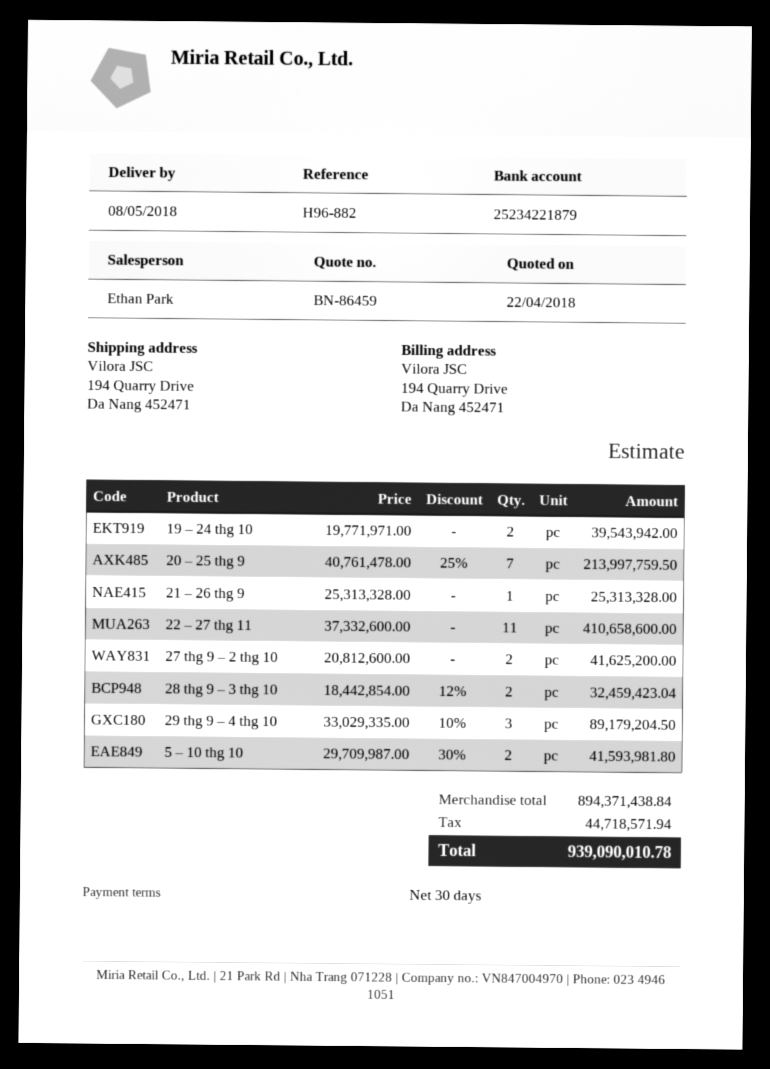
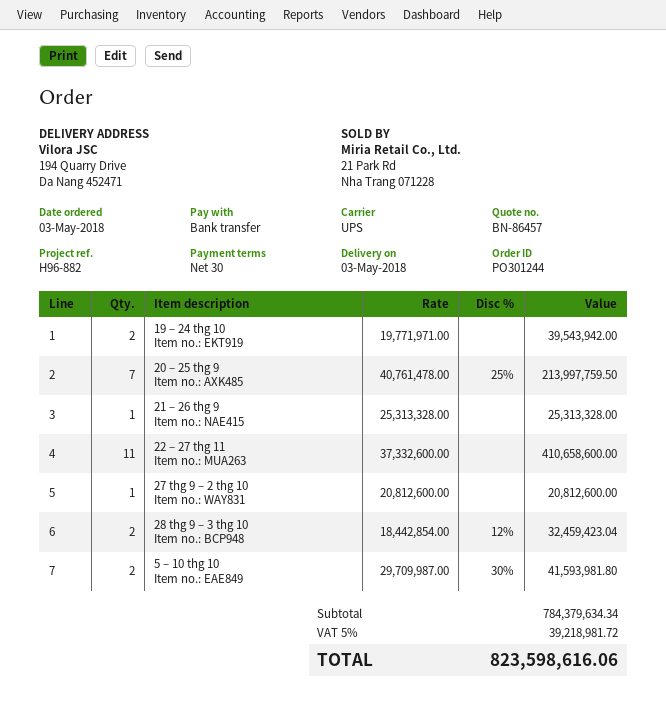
quote number: BN-86459 -> BN-86457
delivery date: 2018-05-08 -> 2018-05-03
27 thg 9 – 2 thg 10: 2 x 20812600.00 = 41625200.00 -> 1 x 20812600.00 = 20812600.00
29 thg 9 – 4 thg 10: 3 x 33029335.00 - 10% = 89179204.50 -> none
subtotal: 894371438.84 -> 784379634.34
tax: 44718571.94 -> 39218981.72
total: 939090010.78 -> 823598616.06

